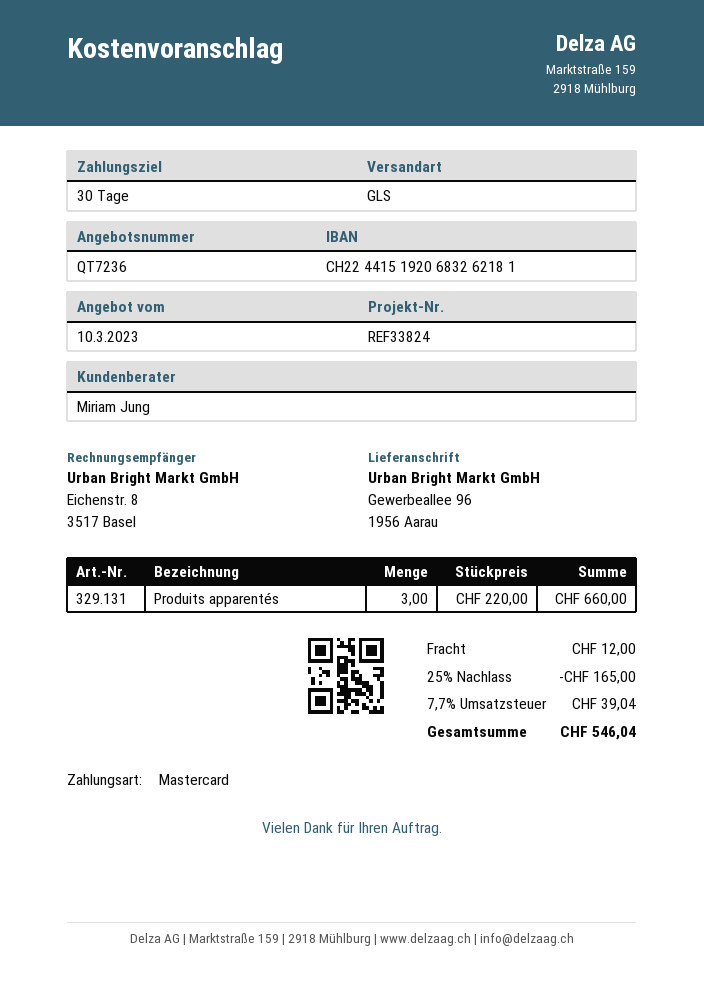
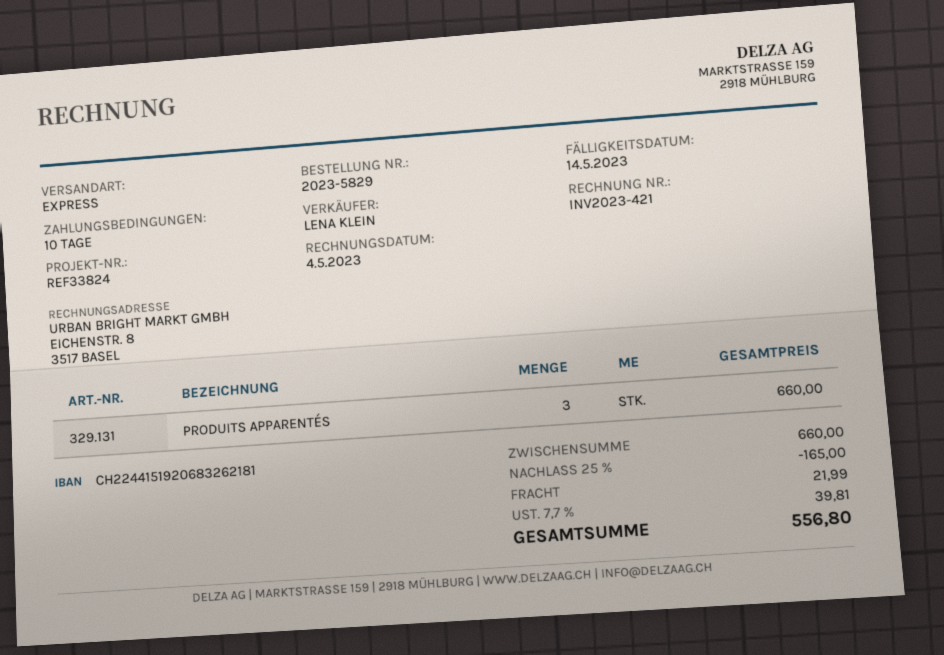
payment terms: 30 days -> 10 days
sales rep: Miriam Jung -> LENA KLEIN
shipping method: GLS -> express
shipping: 12.00 -> 21.99
tax: 7.7% = 39.04 -> 7.7% = 39.81
total: 546.04 -> 556.80

